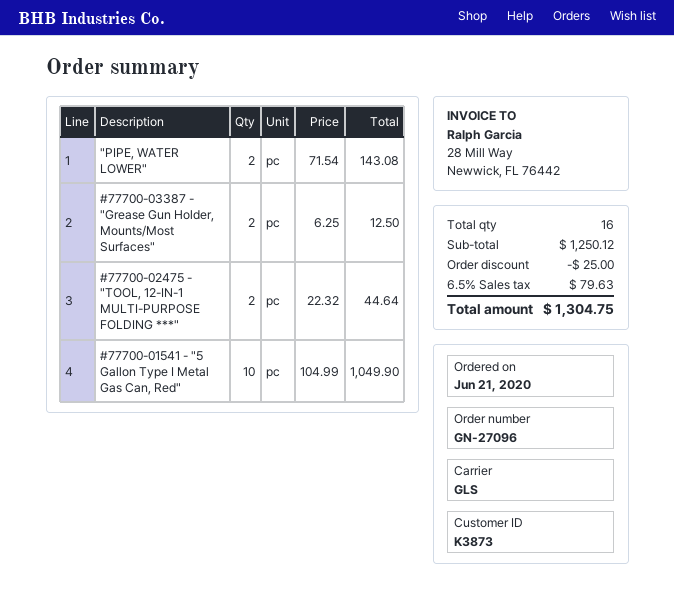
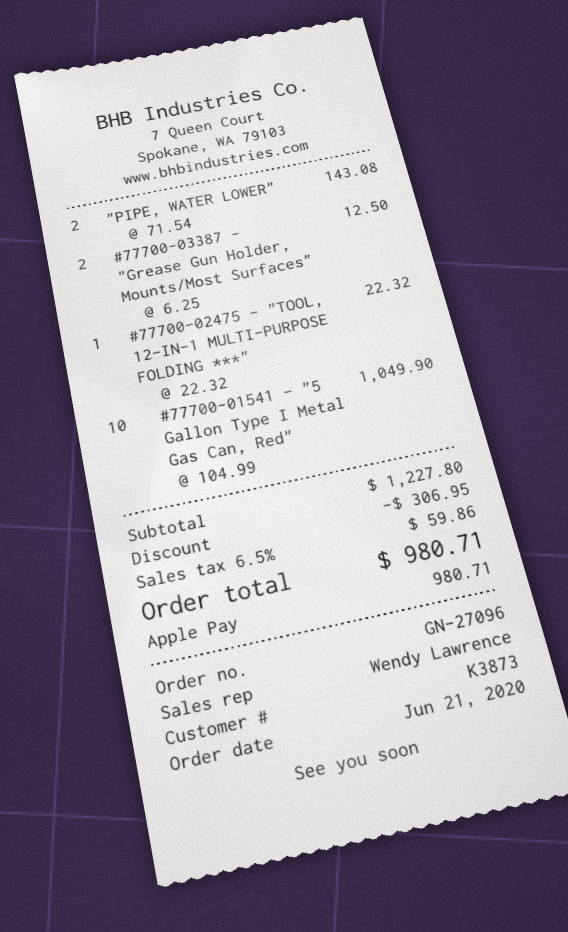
#77700-02475 - "TOOL, 12-IN-1 MULTI-PURPOSE FOLDING ***": 2 x 22.32 = 44.64 -> 1 x 22.32 = 22.32
subtotal: 1250.12 -> 1227.80
discount: 25.00 -> 306.95
tax: 6.5% = 79.63 -> 6.5% = 59.86
total: 1304.75 -> 980.71

